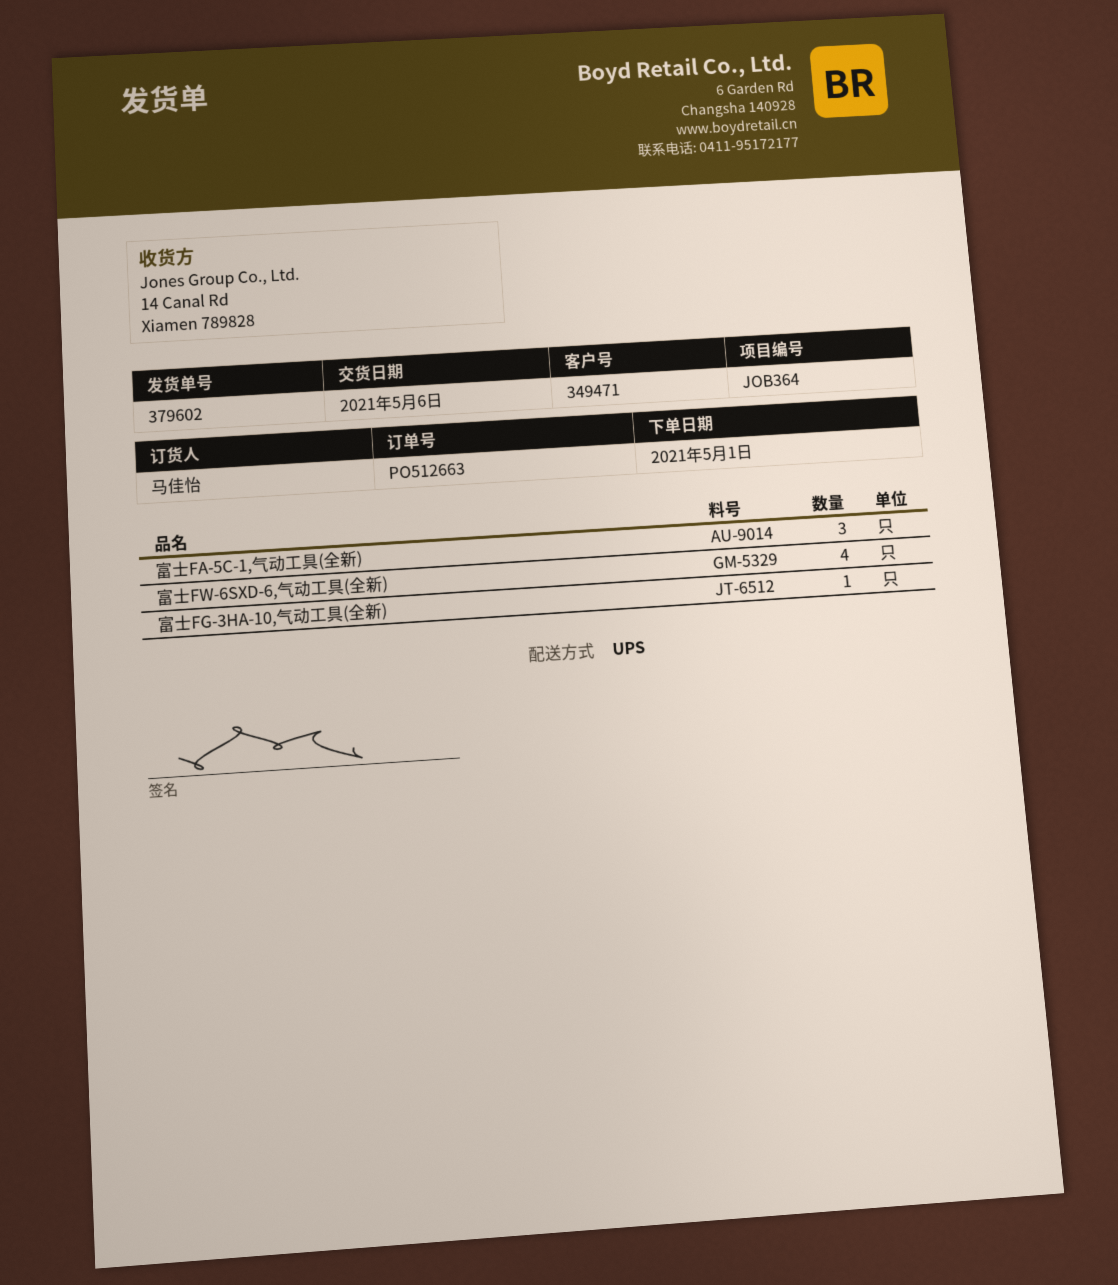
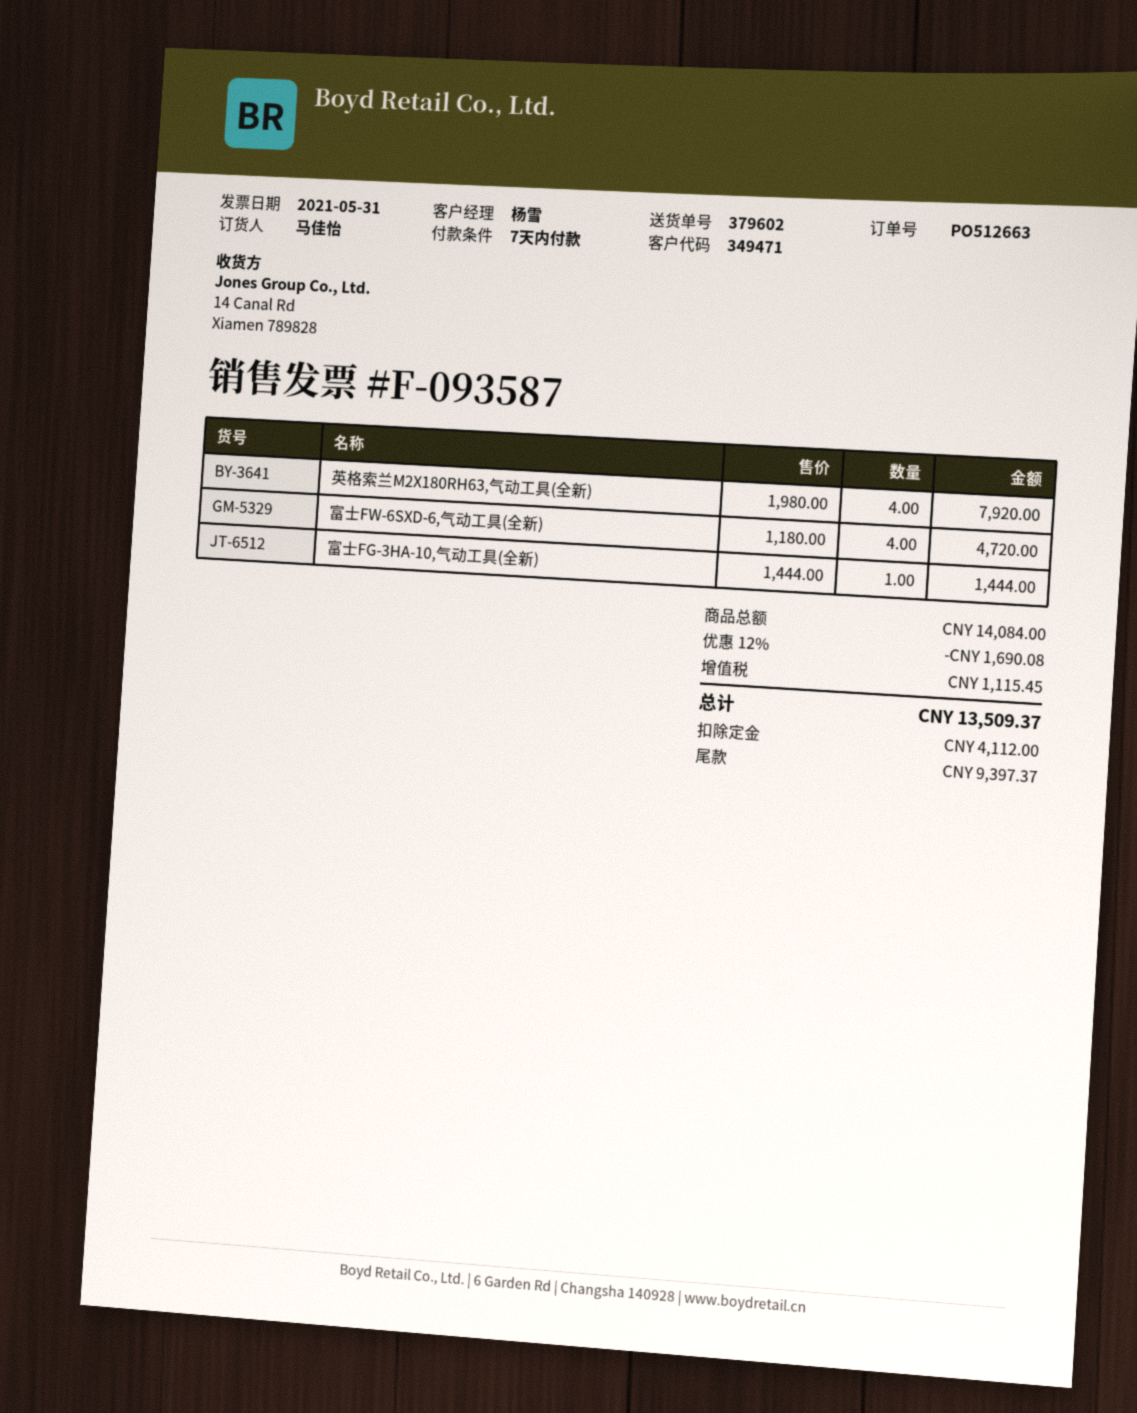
富士FA-5C-1,气动工具(全新): 3 -> none
英格索兰M2X180RH63,气动工具(全新): none -> 4

